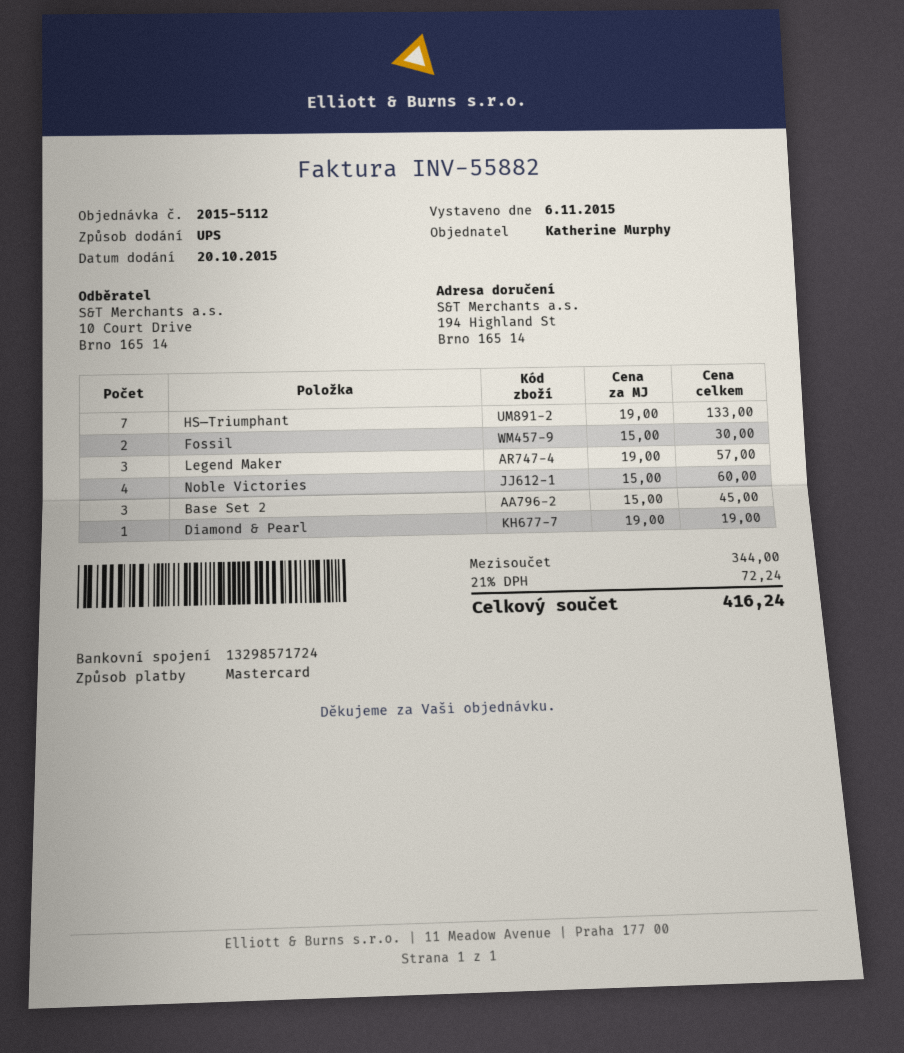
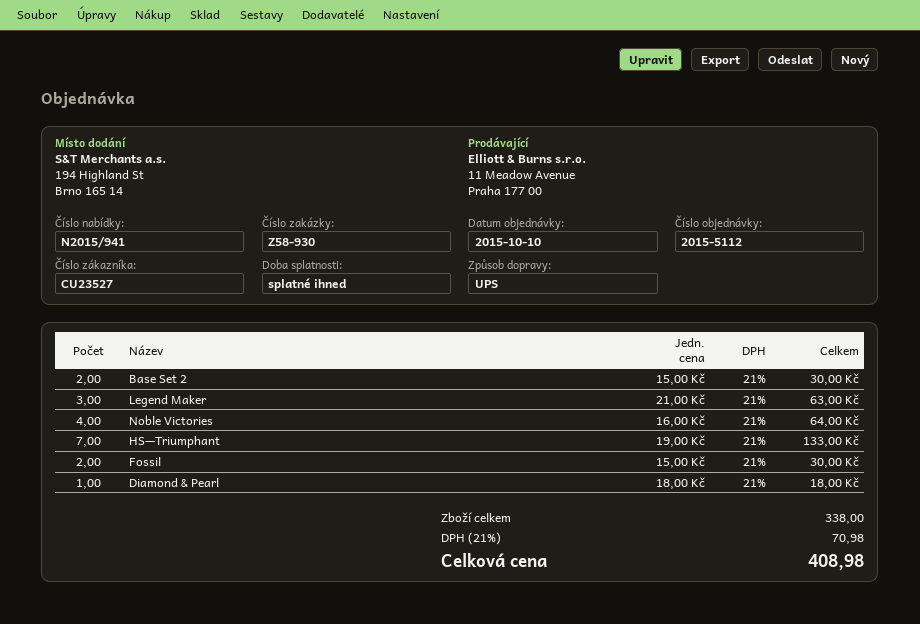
Legend Maker: 3 x 19.00 = 57.00 -> 3 x 21.00 = 63.00
Noble Victories: 4 x 15.00 = 60.00 -> 4 x 16.00 = 64.00
Base Set 2: 3 x 15.00 = 45.00 -> 2 x 15.00 = 30.00
Diamond & Pearl: 1 x 19.00 = 19.00 -> 1 x 18.00 = 18.00
subtotal: 344.00 -> 338.00
tax: 21% = 72.24 -> 21% = 70.98
total: 416.24 -> 408.98

